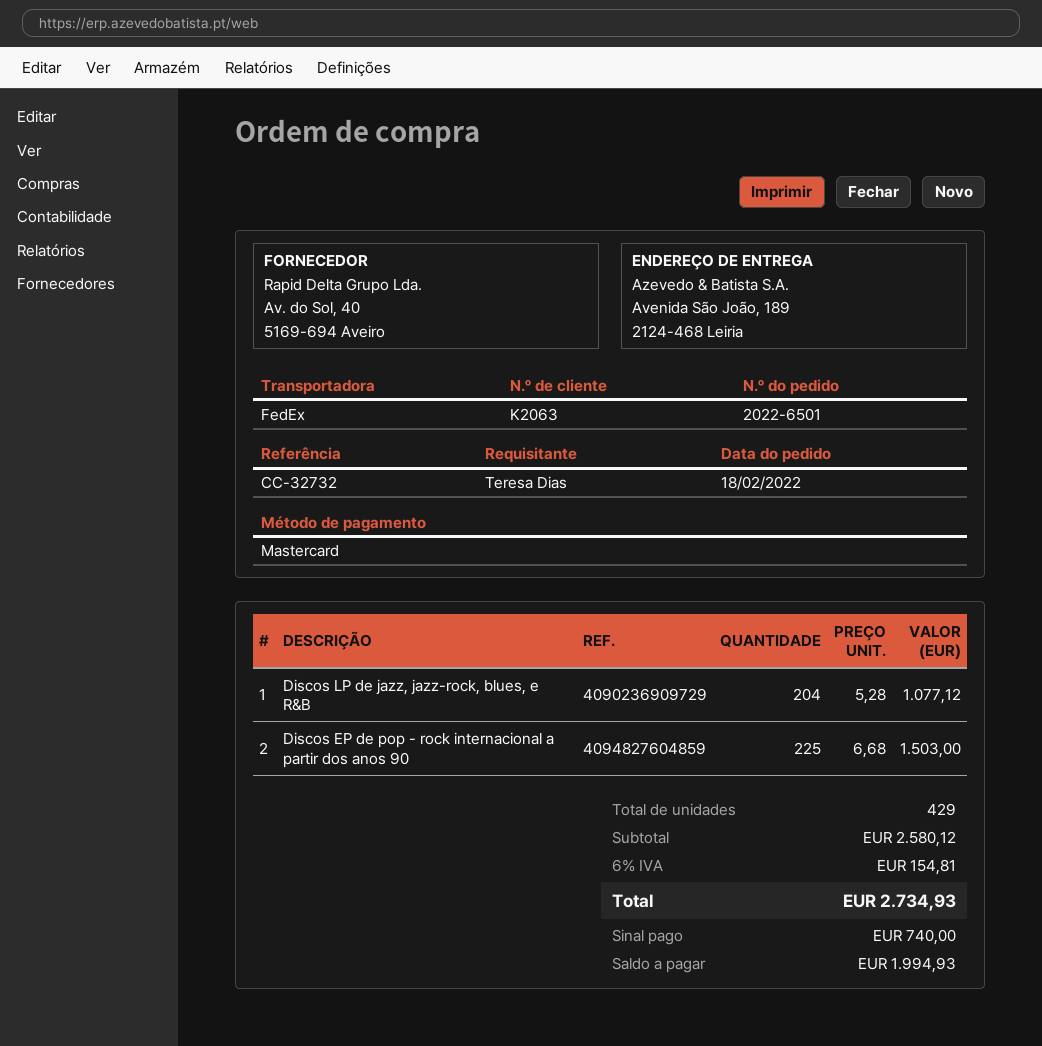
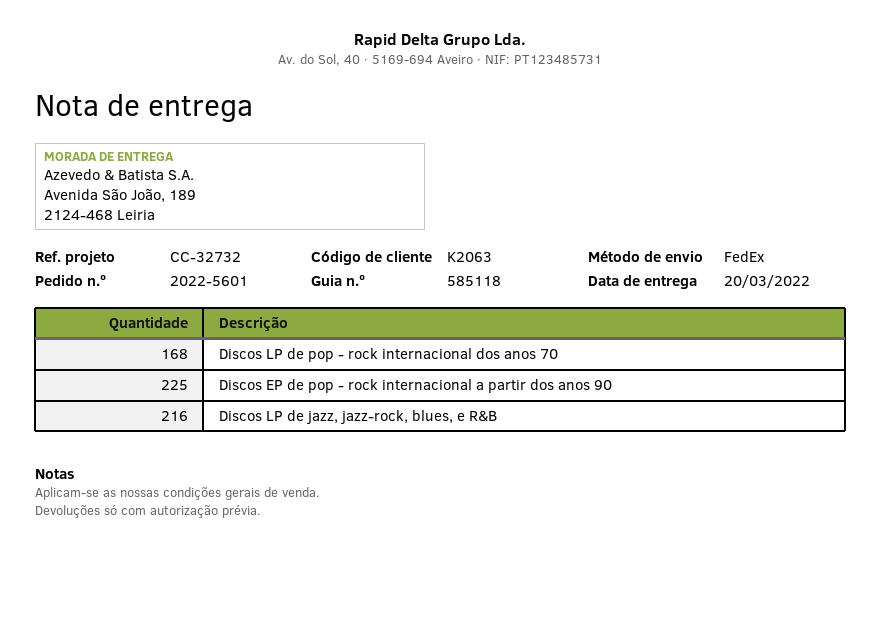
order number: 2022-6501 -> 2022-5601
Discos LP de jazz, jazz-rock, blues, e R&B: 204 -> 216
Discos LP de pop - rock internacional dos anos 70: none -> 168

